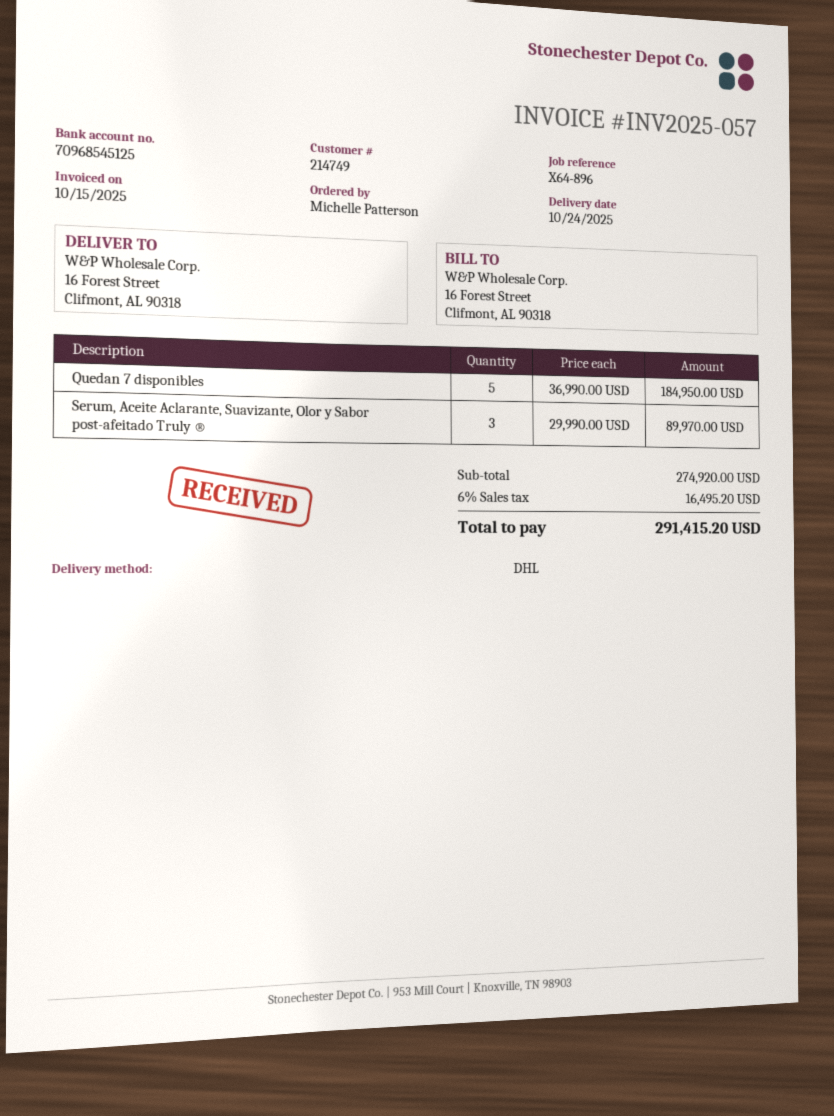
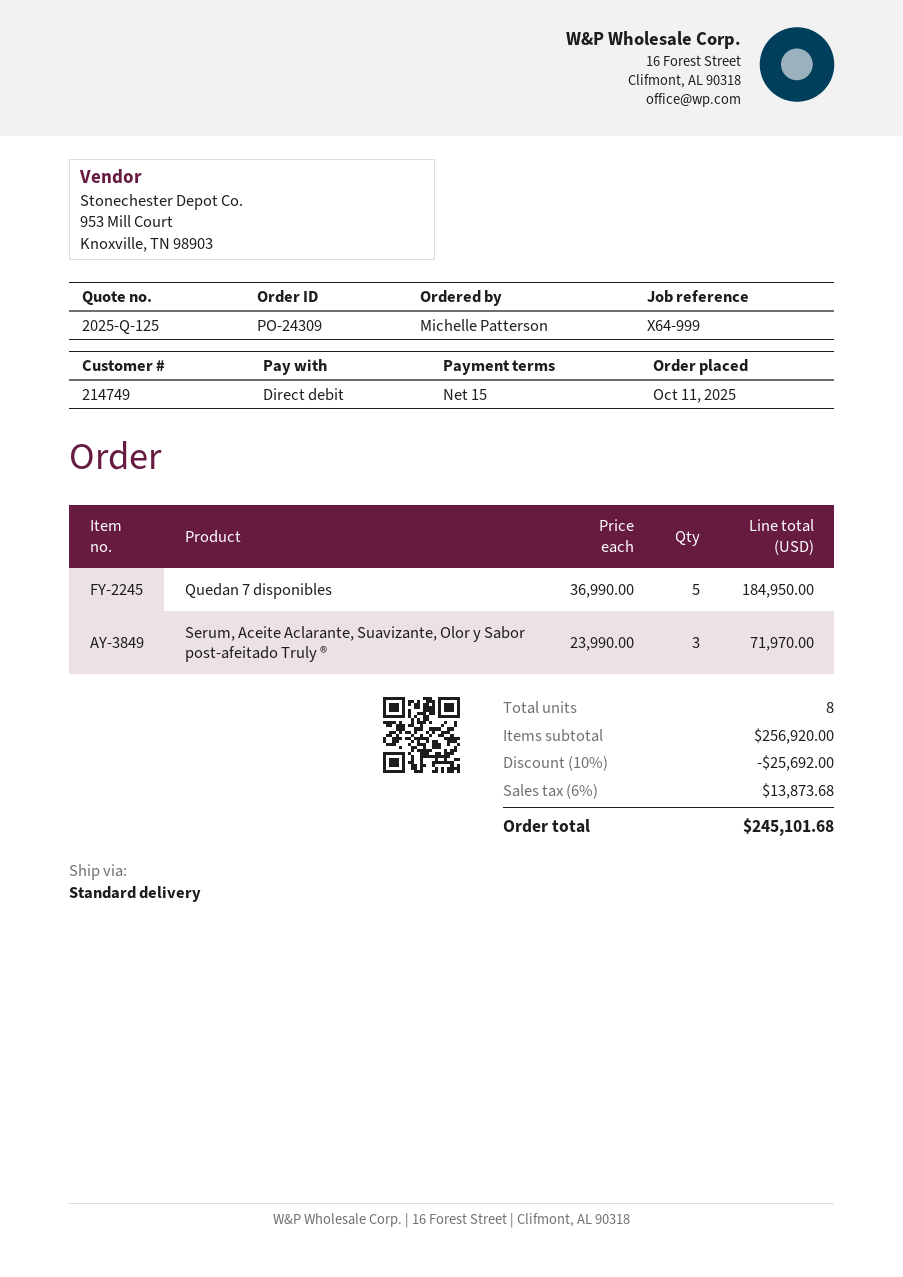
reference: X64-896 -> X64-999
shipping method: DHL -> standard
Serum, Aceite Aclarante, Suavizante, Olor y Sabor post-afeitado Truly ®: 3 x 29990.00 = 89970.00 -> 3 x 23990.00 = 71970.00
subtotal: 274920.00 -> 256920.00
discount: none -> 10% = 25692.00
tax: 6% = 16495.20 -> 6% = 13873.68
total: 291415.20 -> 245101.68

